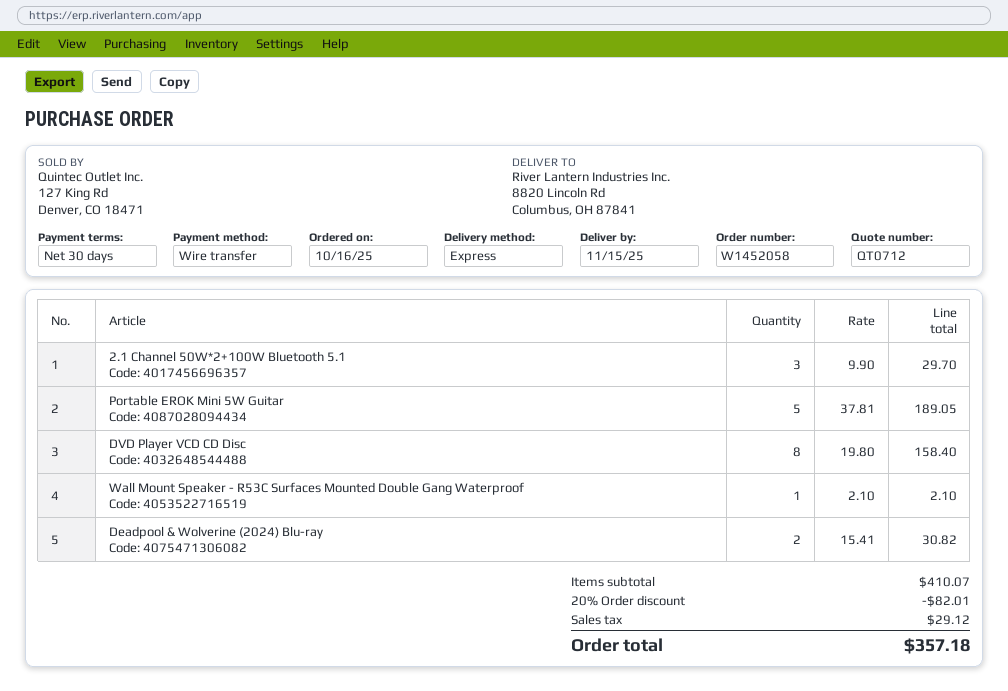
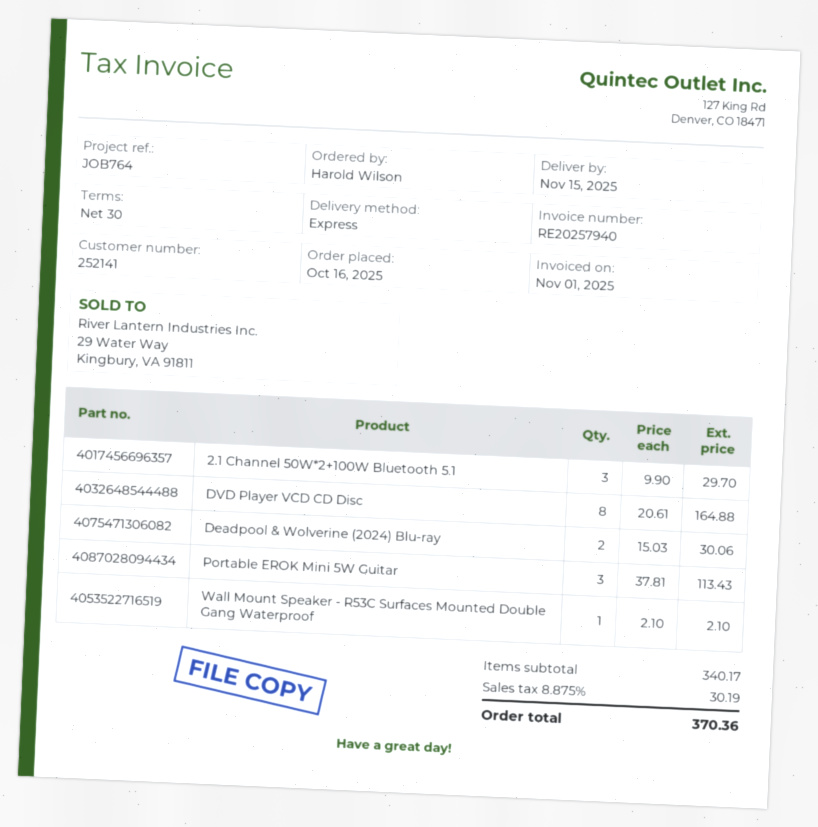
Portable EROK Mini 5W Guitar: 5 x 37.81 = 189.05 -> 3 x 37.81 = 113.43
DVD Player VCD CD Disc: 8 x 19.80 = 158.40 -> 8 x 20.61 = 164.88
Deadpool & Wolverine (2024) Blu-ray: 2 x 15.41 = 30.82 -> 2 x 15.03 = 30.06
subtotal: 410.07 -> 340.17
discount: 20% = 82.01 -> none
tax: 29.12 -> 30.19
total: 357.18 -> 370.36

